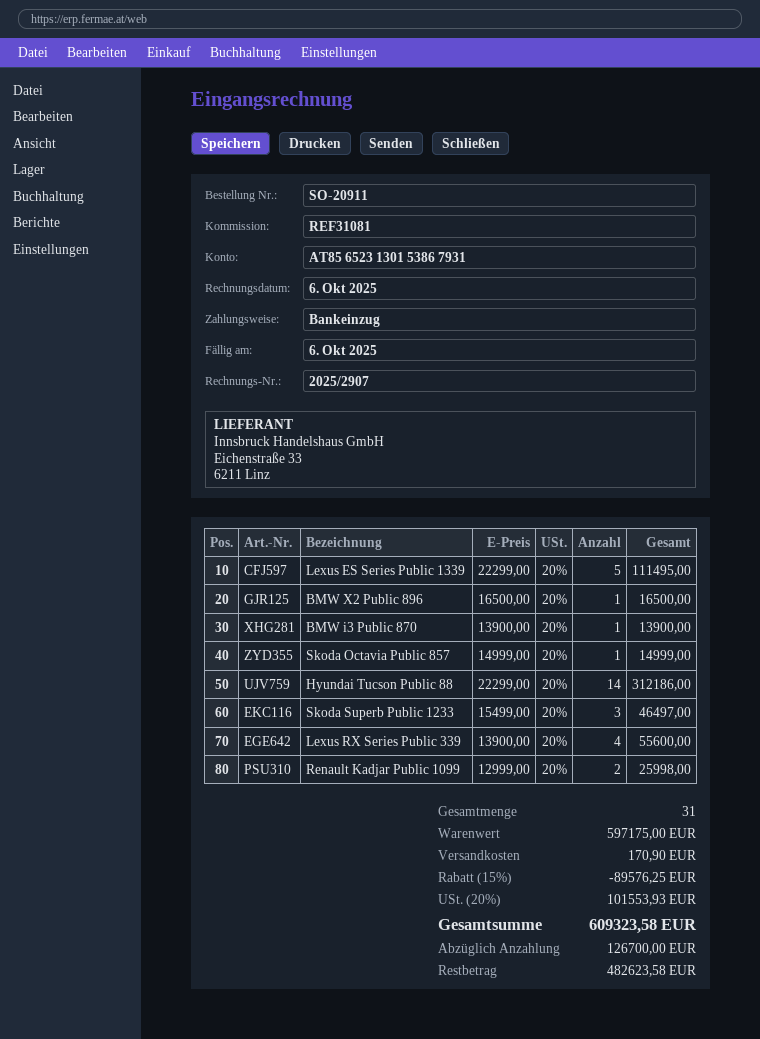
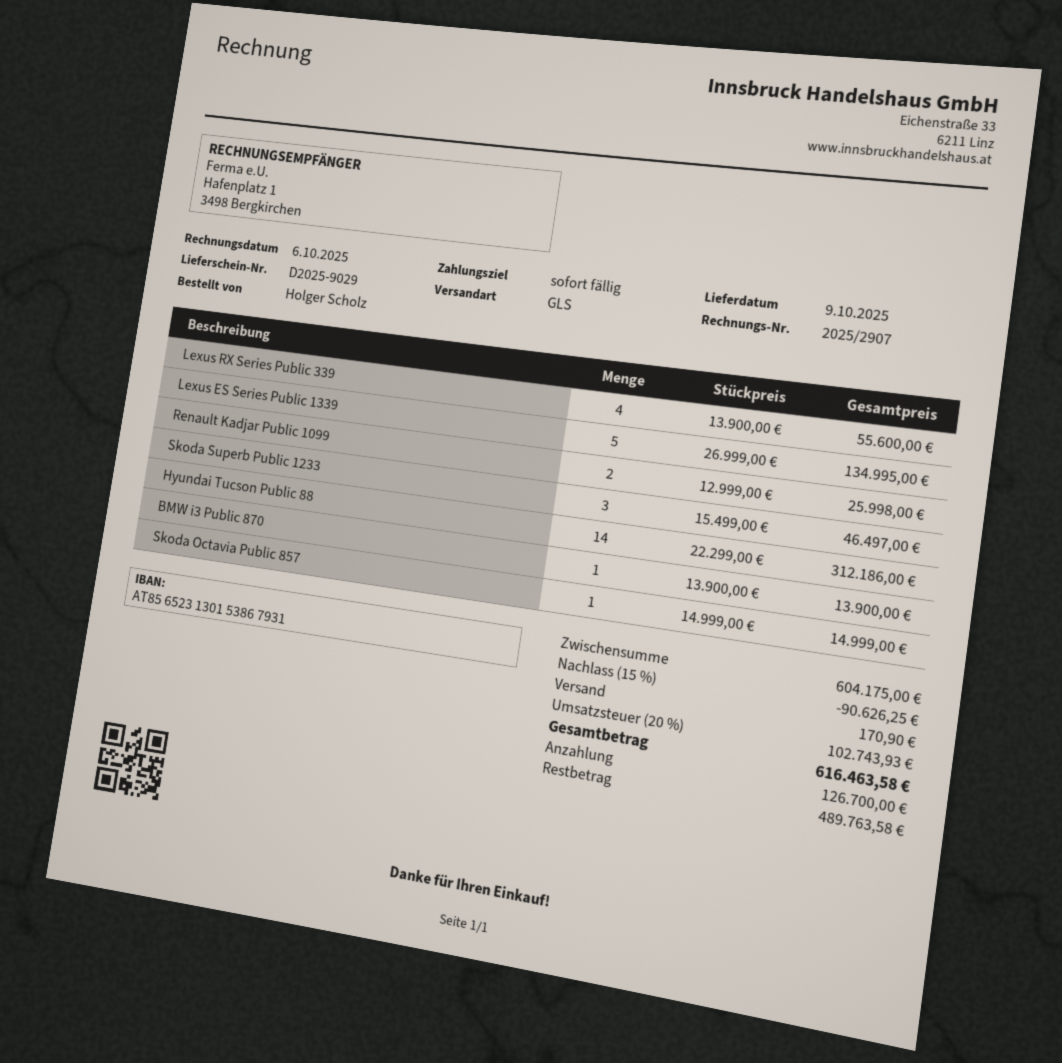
Lexus ES Series Public 1339: 5 x 22299.00 = 111495.00 -> 5 x 26999.00 = 134995.00
BMW X2 Public 896: 1 x 16500.00 = 16500.00 -> none
subtotal: 597175.00 -> 604175.00
discount: 15% = 89576.25 -> 15% = 90626.25
tax: 20% = 101553.93 -> 20% = 102743.93
total: 609323.58 -> 616463.58
balance: 482623.58 -> 489763.58

